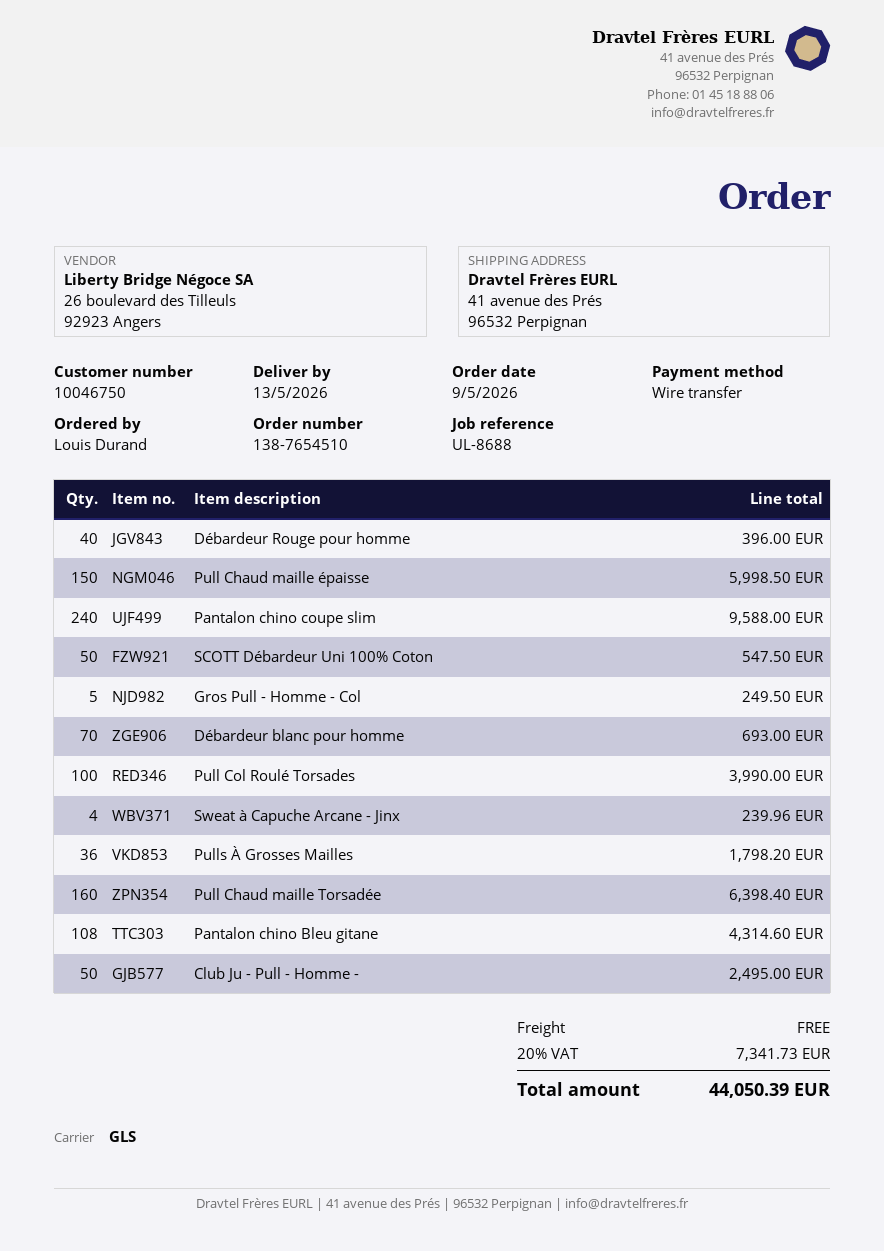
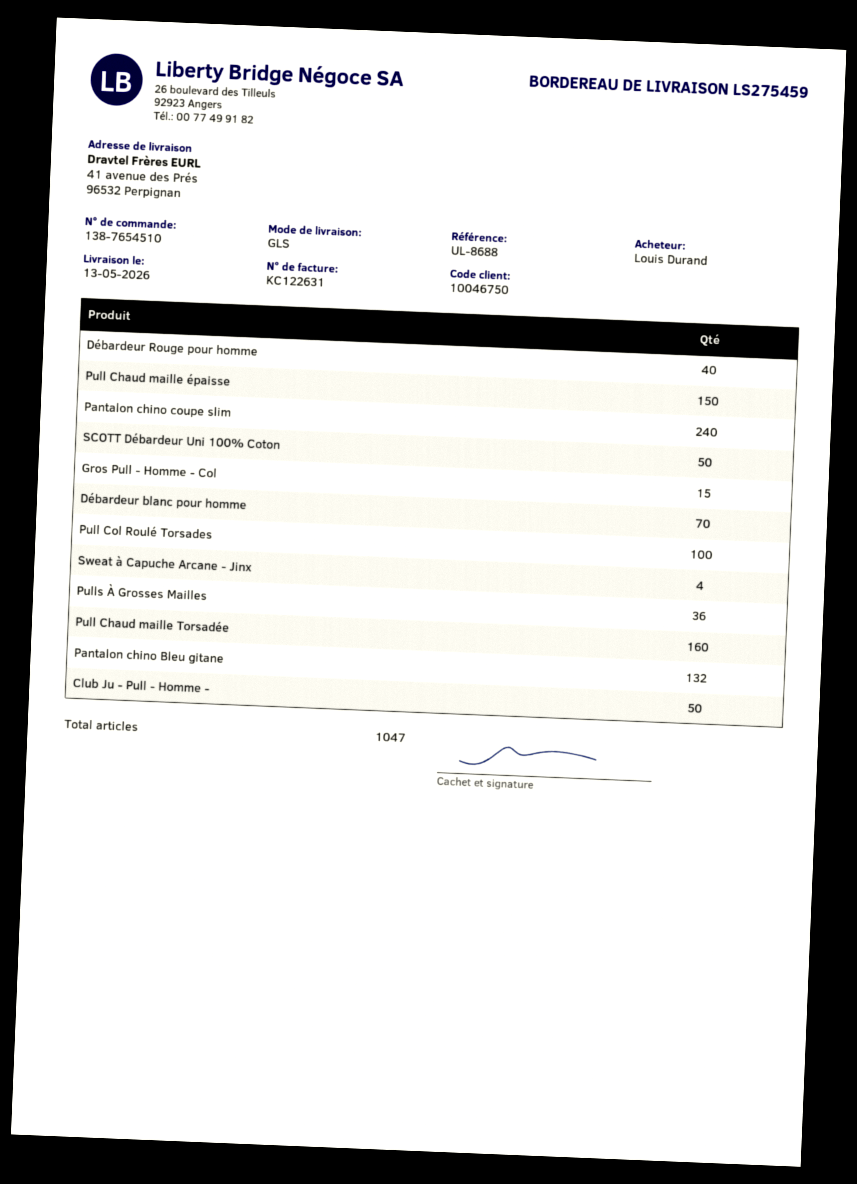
Gros Pull - Homme - Col: 5 -> 15
Pantalon chino Bleu gitane: 108 -> 132

